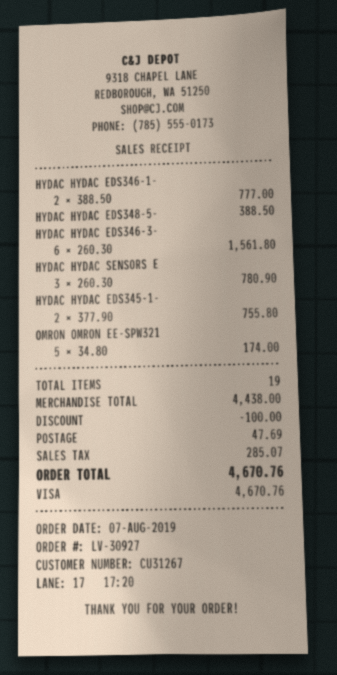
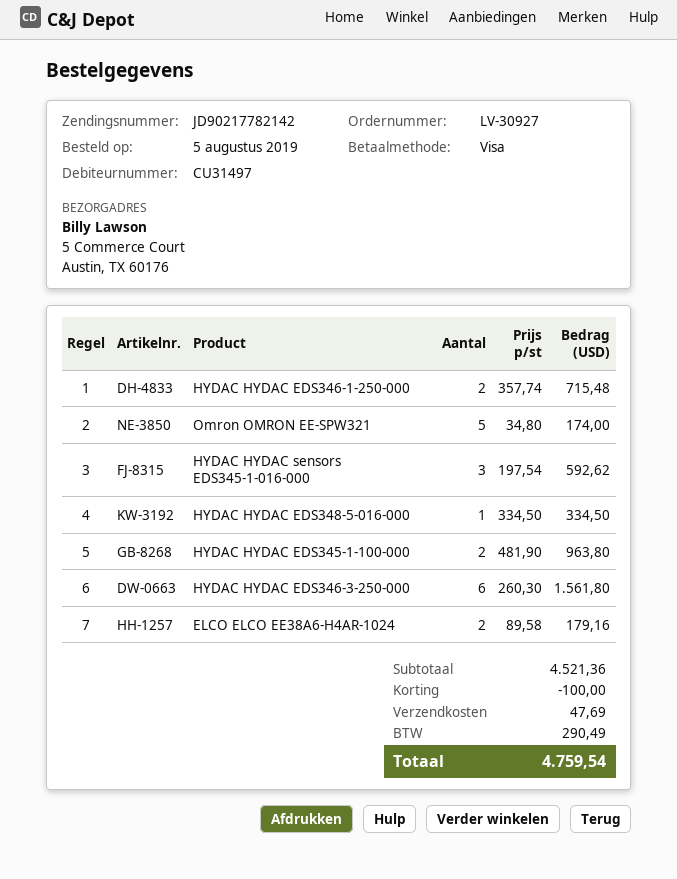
order date: 2019-08-07 -> 2019-08-05
customer number: CU31267 -> CU31497
HYDAC HYDAC EDS346-1-: 2 x 388.50 = 777.00 -> 2 x 357.74 = 715.48
HYDAC HYDAC EDS348-5-: 1 x 388.50 = 388.50 -> 1 x 334.50 = 334.50
HYDAC HYDAC SENSORS E: 3 x 260.30 = 780.90 -> 3 x 197.54 = 592.62
HYDAC HYDAC EDS345-1-: 2 x 377.90 = 755.80 -> 2 x 481.90 = 963.80
ELCO ELCO EE38A6-H4AR-1024: none -> 2 x 89.58 = 179.16
subtotal: 4438.00 -> 4521.36
tax: 285.07 -> 290.49
total: 4670.76 -> 4759.54

